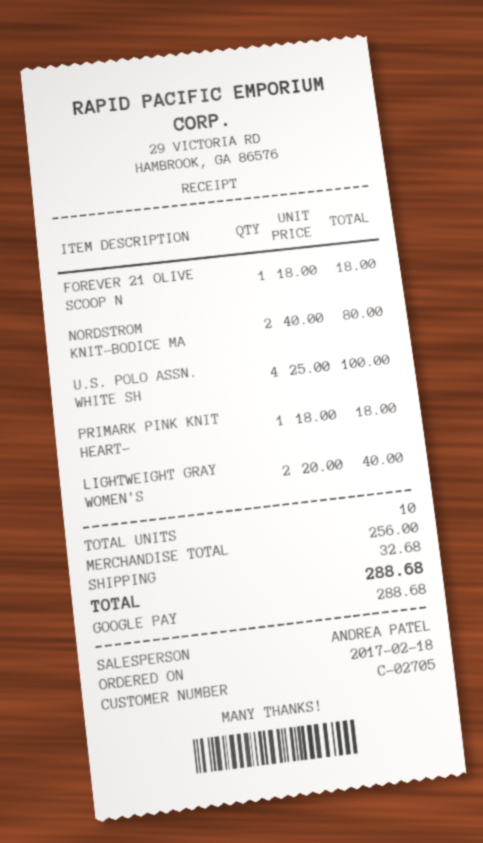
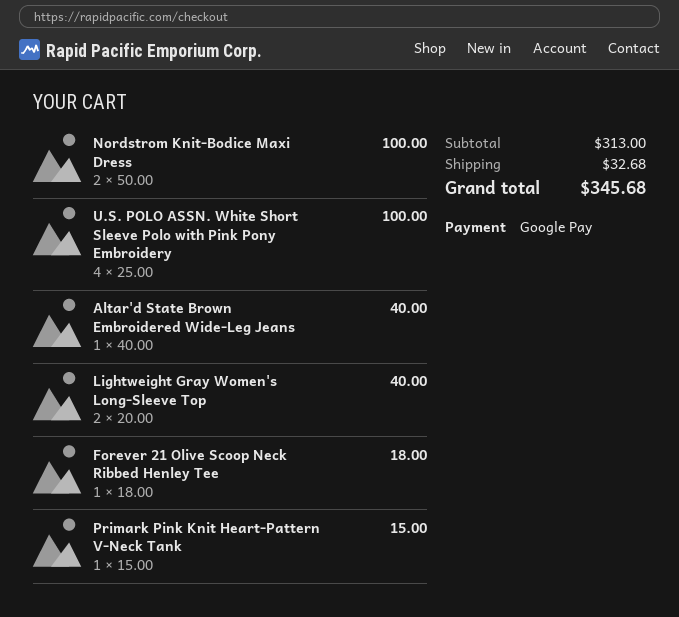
NORDSTROM KNIT-BODICE MA: 2 x 40.00 = 80.00 -> 2 x 50.00 = 100.00
PRIMARK PINK KNIT HEART-: 1 x 18.00 = 18.00 -> 1 x 15.00 = 15.00
Altar'd State Brown Embroidered Wide-Leg Jeans: none -> 1 x 40.00 = 40.00
subtotal: 256.00 -> 313.00
total: 288.68 -> 345.68

